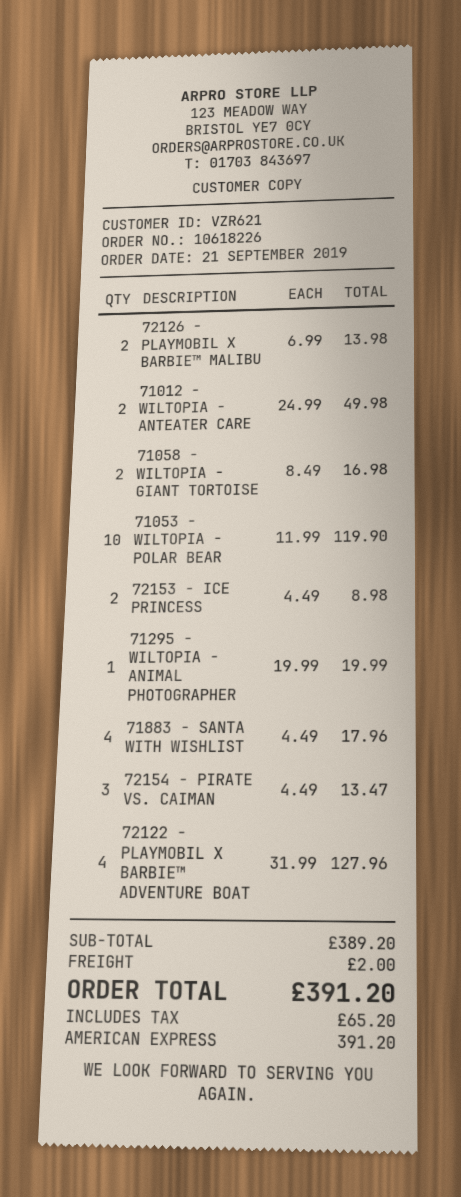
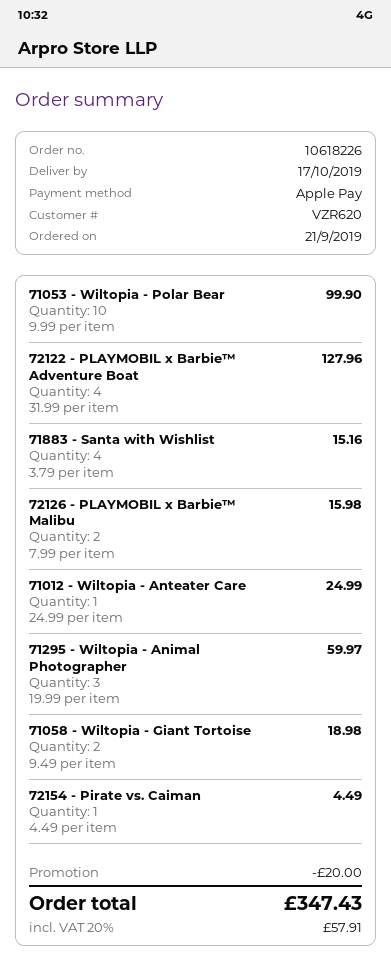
customer number: VZR621 -> VZR620
payment method: American Express -> Apple Pay
72126 - PLAYMOBIL X BARBIE™ MALIBU: 2 x 6.99 = 13.98 -> 2 x 7.99 = 15.98
71012 - WILTOPIA - ANTEATER CARE: 2 x 24.99 = 49.98 -> 1 x 24.99 = 24.99
71058 - WILTOPIA - GIANT TORTOISE: 2 x 8.49 = 16.98 -> 2 x 9.49 = 18.98
71053 - WILTOPIA - POLAR BEAR: 10 x 11.99 = 119.90 -> 10 x 9.99 = 99.90
72153 - ICE PRINCESS: 2 x 4.49 = 8.98 -> none
71295 - WILTOPIA - ANIMAL PHOTOGRAPHER: 1 x 19.99 = 19.99 -> 3 x 19.99 = 59.97
71883 - SANTA WITH WISHLIST: 4 x 4.49 = 17.96 -> 4 x 3.79 = 15.16
72154 - PIRATE VS. CAIMAN: 3 x 4.49 = 13.47 -> 1 x 4.49 = 4.49
discount: none -> 20.00
shipping: 2.00 -> none
tax: 65.20 -> 57.91
total: 391.20 -> 347.43

